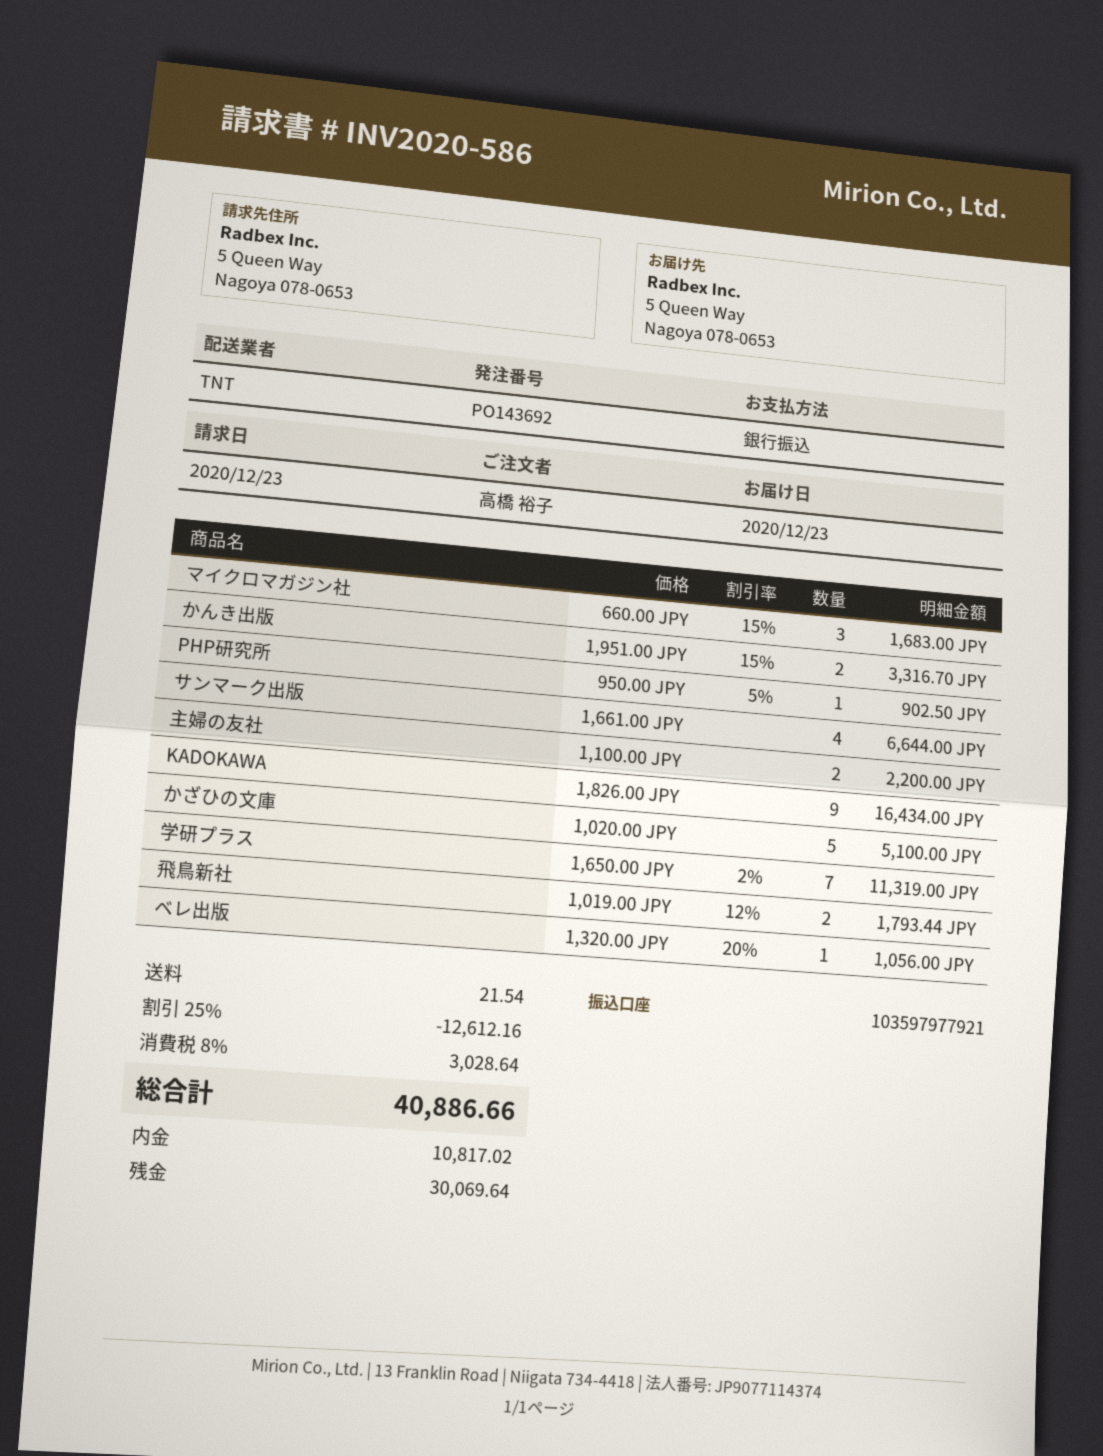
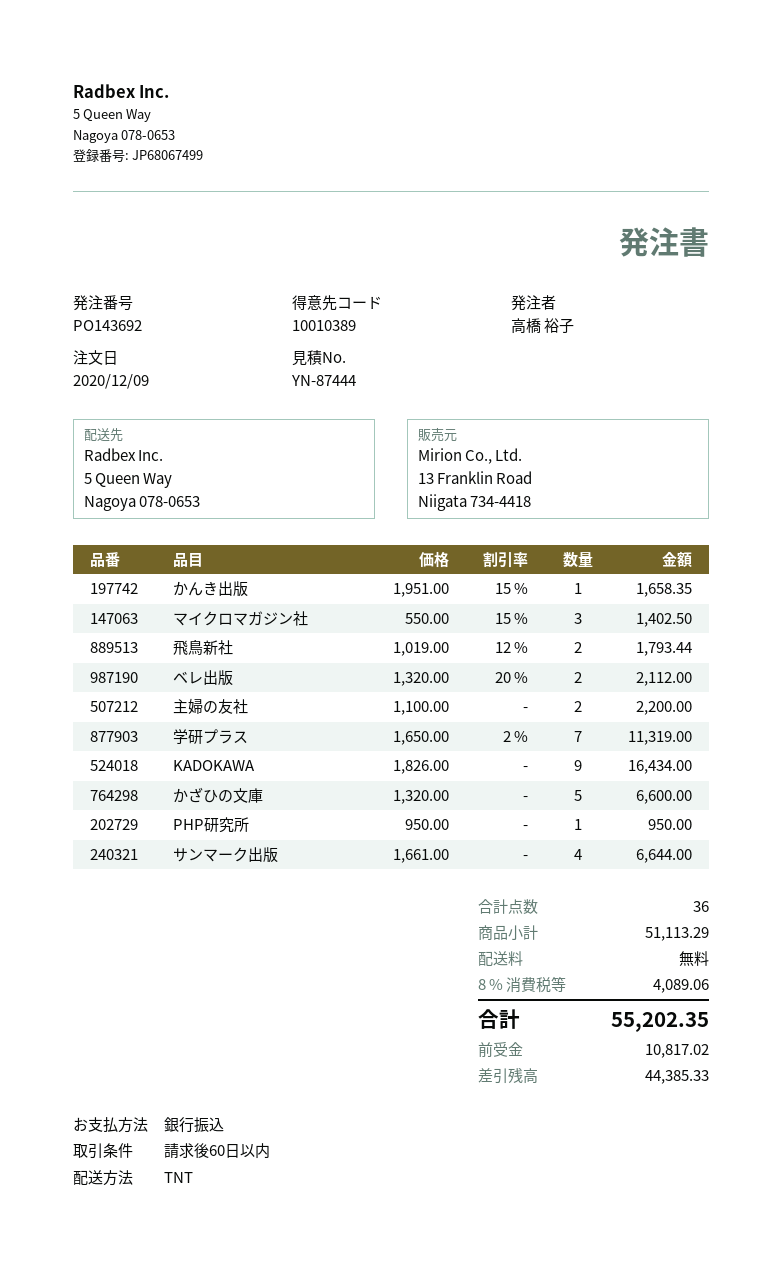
マイクロマガジン社: 3 x 660.00 - 15% = 1683.00 -> 3 x 550.00 - 15% = 1402.50
かんき出版: 2 x 1951.00 - 15% = 3316.70 -> 1 x 1951.00 - 15% = 1658.35
PHP研究所: 1 x 950.00 - 5% = 902.50 -> 1 x 950.00 = 950.00
かざひの文庫: 5 x 1020.00 = 5100.00 -> 5 x 1320.00 = 6600.00
ベレ出版: 1 x 1320.00 - 20% = 1056.00 -> 2 x 1320.00 - 20% = 2112.00
discount: 25% = 12612.16 -> none
shipping: 21.54 -> 0.00
tax: 8% = 3028.64 -> 8% = 4089.06
total: 40886.66 -> 55202.35
balance: 30069.64 -> 44385.33

